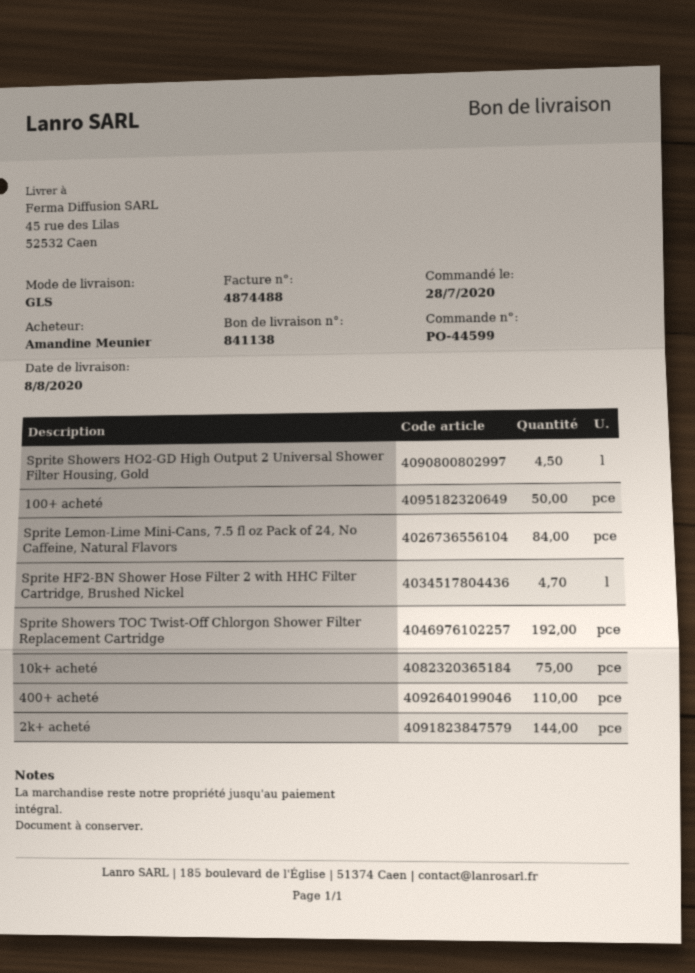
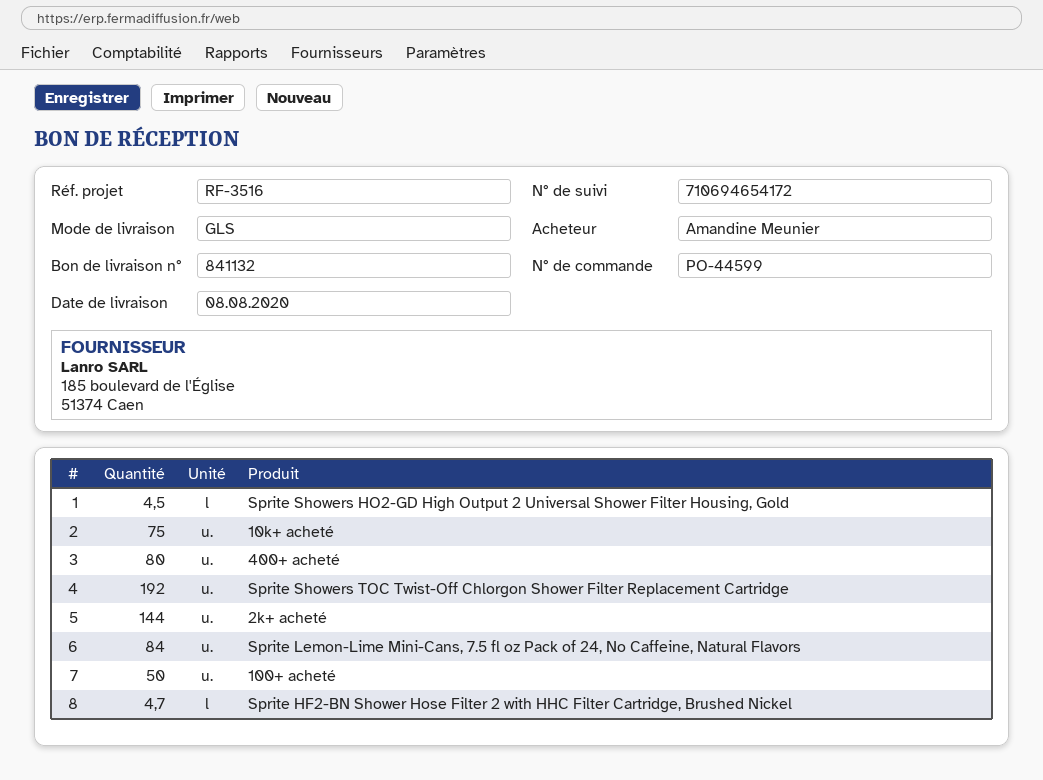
delivery note number: 841138 -> 841132
400+ acheté: 110 -> 80

